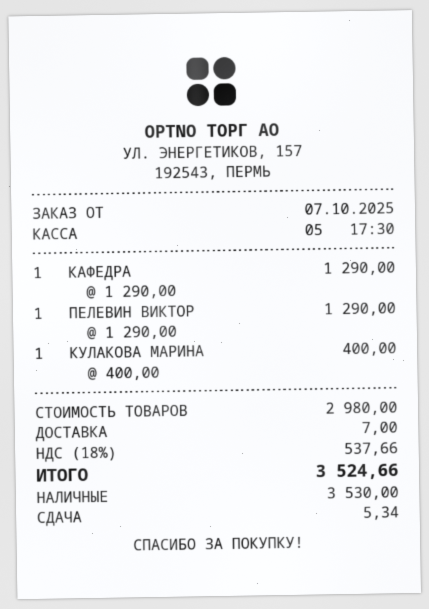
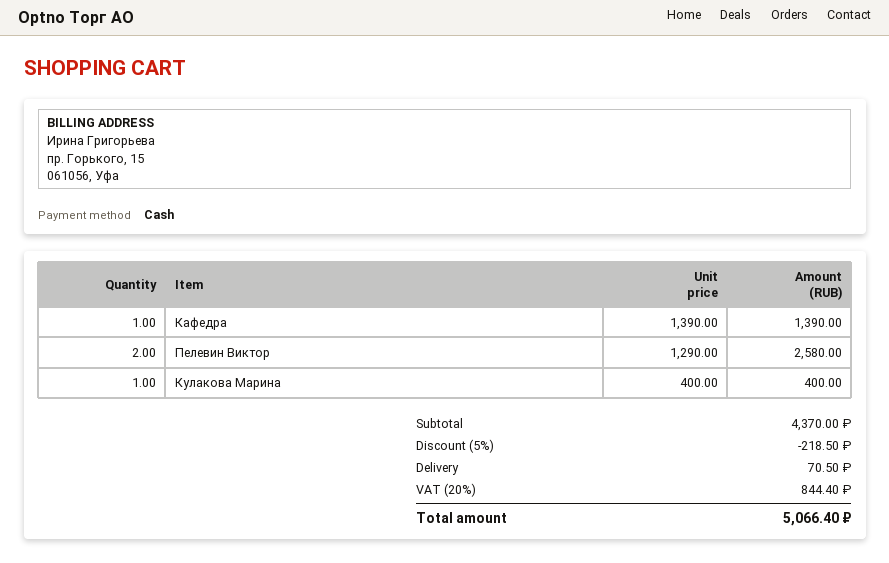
КАФЕДРА: 1 x 1290.00 = 1290.00 -> 1 x 1390.00 = 1390.00
ПЕЛЕВИН ВИКТОР: 1 x 1290.00 = 1290.00 -> 2 x 1290.00 = 2580.00
subtotal: 2980.00 -> 4370.00
discount: none -> 5% = 218.50
shipping: 7.00 -> 70.50
tax: 18% = 537.66 -> 20% = 844.40
total: 3524.66 -> 5066.40

